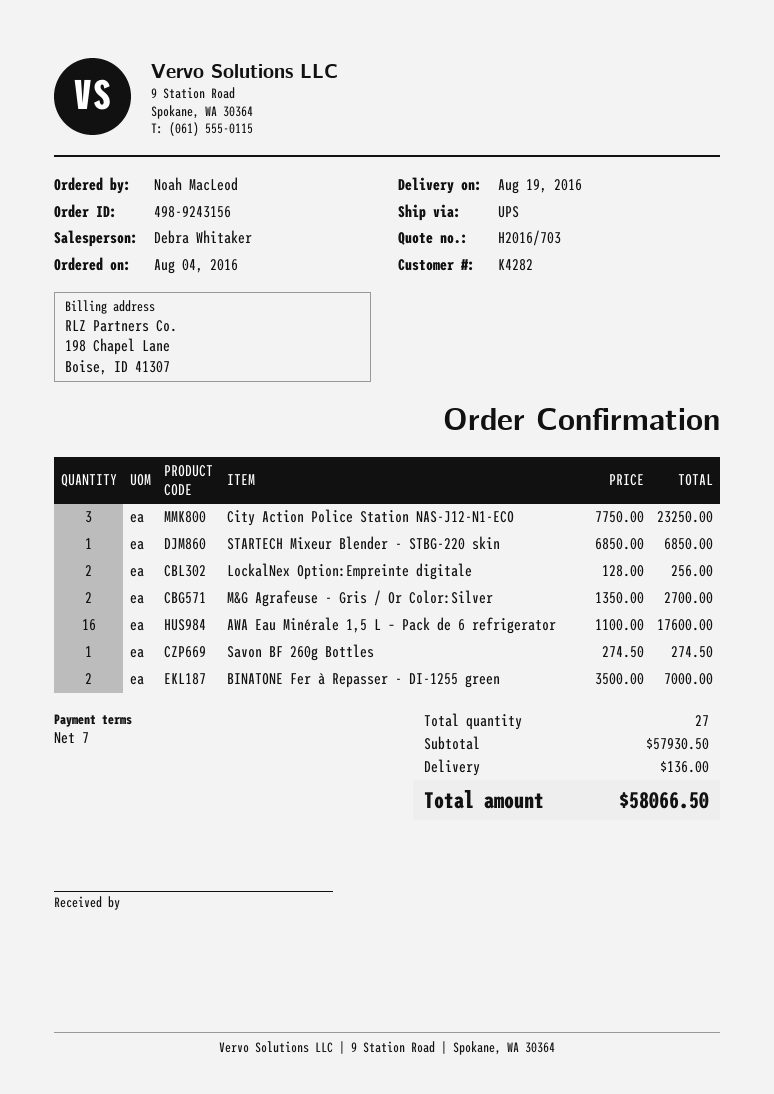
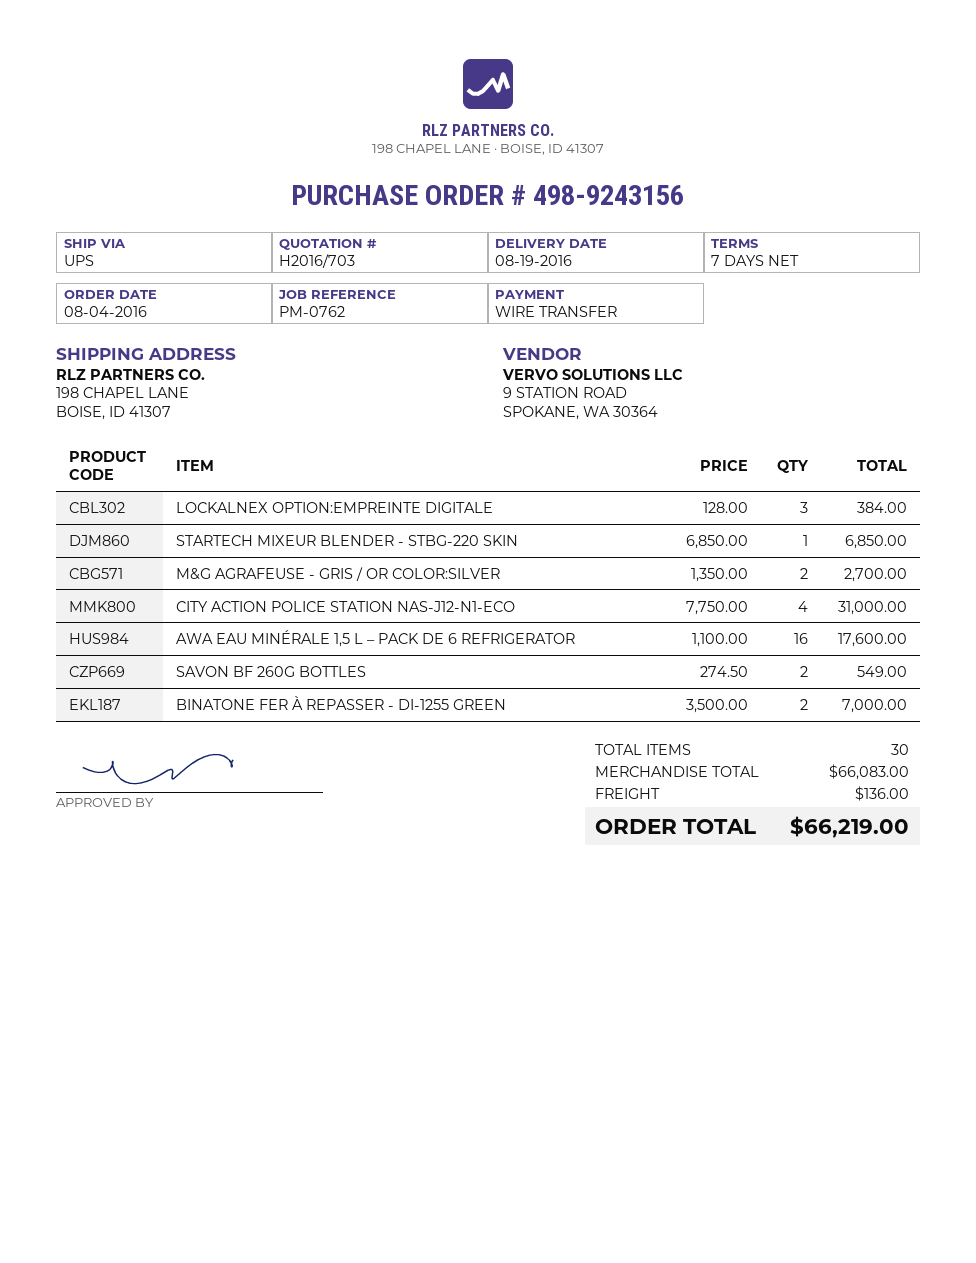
City Action Police Station NAS-J12-N1-ECO: 3 x 7750.00 = 23250.00 -> 4 x 7750.00 = 31000.00
LockalNex Option:Empreinte digitale: 2 x 128.00 = 256.00 -> 3 x 128.00 = 384.00
Savon BF 260g Bottles: 1 x 274.50 = 274.50 -> 2 x 274.50 = 549.00
total quantity: 27 -> 30
subtotal: 57930.50 -> 66083.00
total: 58066.50 -> 66219.00

